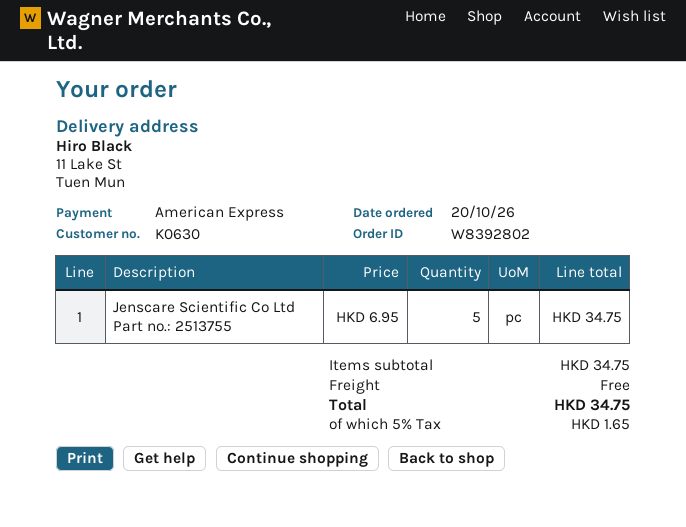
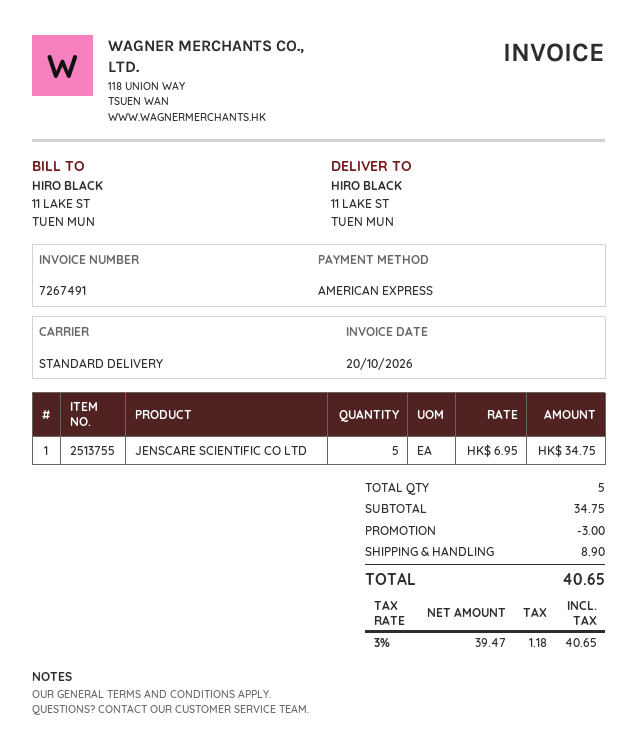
discount: none -> 3.00
shipping: 0.00 -> 8.90
tax: 5% = 1.65 -> 3% = 1.18
total: 34.75 -> 40.65

